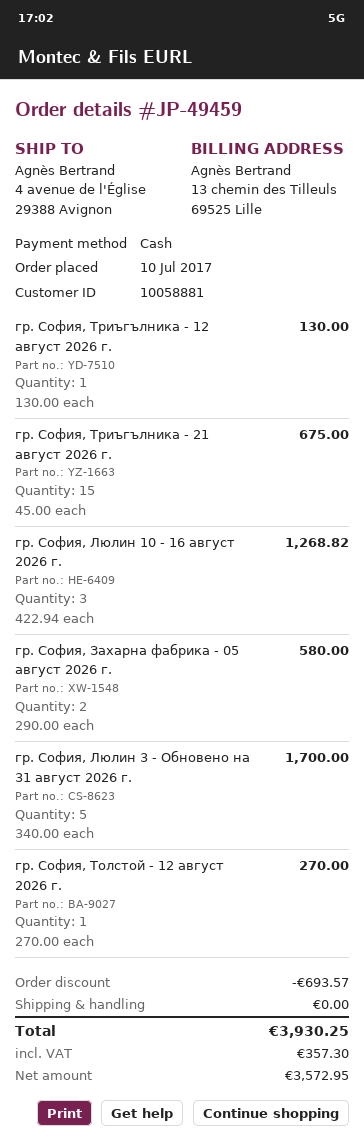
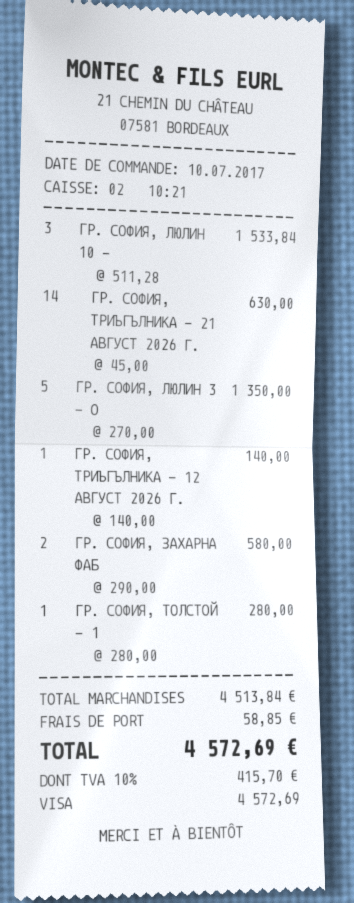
payment method: cash -> Visa
гр. София, Триъгълника - 12 август 2026 г.: 1 x 130.00 = 130.00 -> 1 x 140.00 = 140.00
гр. София, Триъгълника - 21 август 2026 г.: 15 x 45.00 = 675.00 -> 14 x 45.00 = 630.00
гр. София, Люлин 10 - 16 август 2026 г.: 3 x 422.94 = 1268.82 -> 3 x 511.28 = 1533.84
гр. София, Люлин 3 - Обновено на 31 август 2026 г.: 5 x 340.00 = 1700.00 -> 5 x 270.00 = 1350.00
гр. София, Толстой - 12 август 2026 г.: 1 x 270.00 = 270.00 -> 1 x 280.00 = 280.00
discount: 693.57 -> none
shipping: 0.00 -> 58.85
tax: 357.30 -> 415.70
total: 3930.25 -> 4572.69

